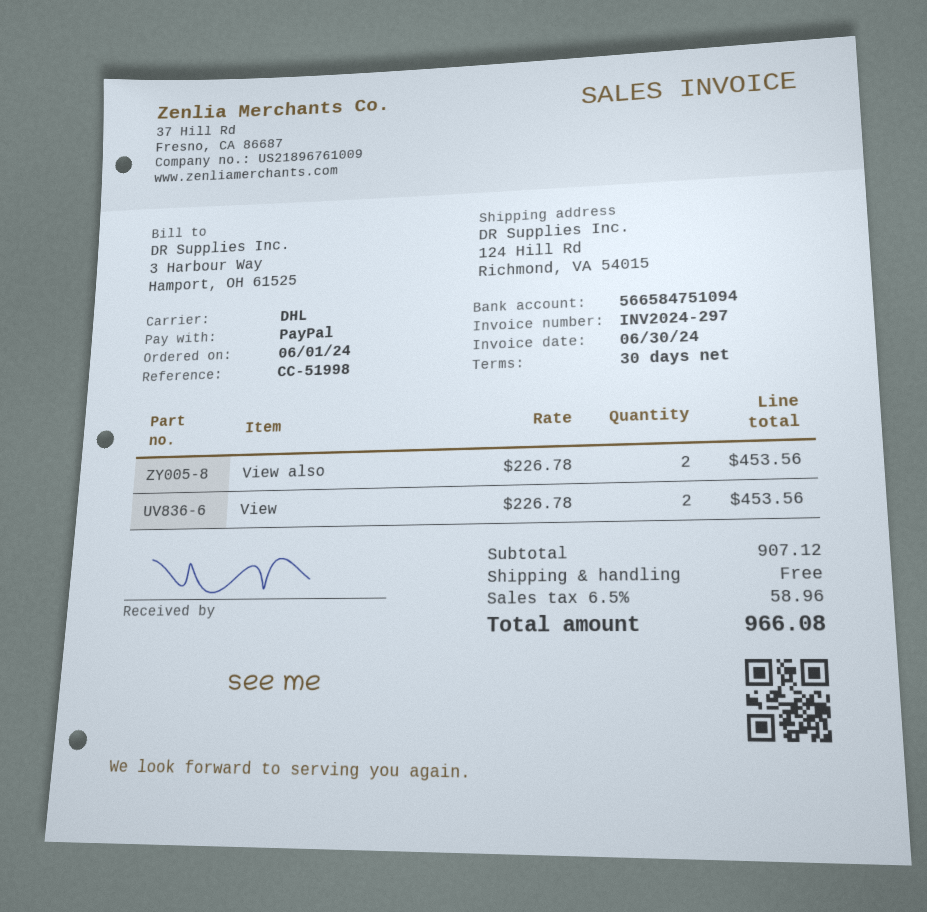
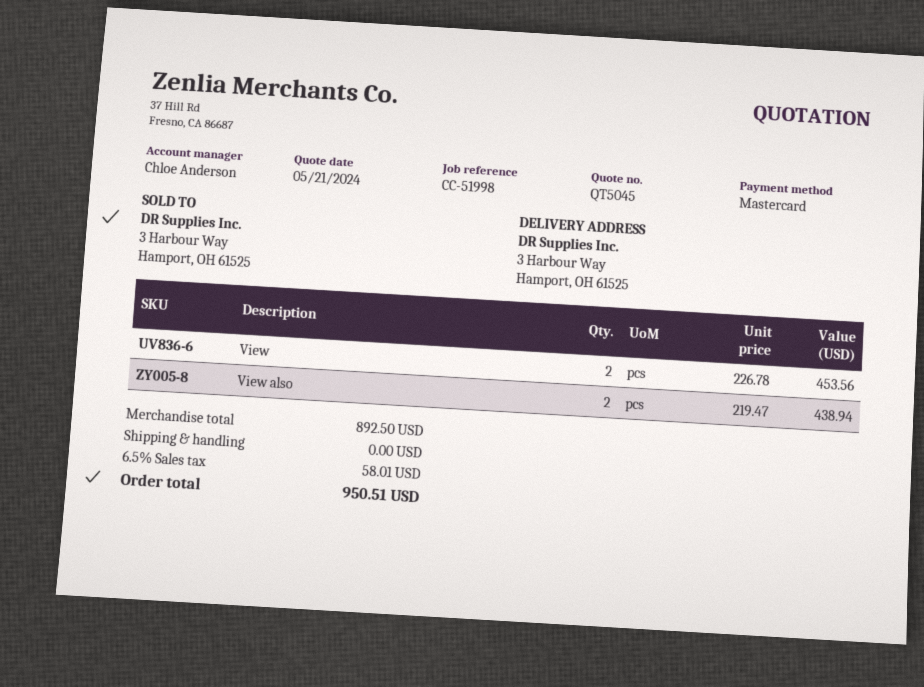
payment method: PayPal -> Mastercard
ship to: 124 Hill Rd, Richmond, VA 54015 -> 3 Harbour Way, Hamport, OH 61525
View also: 2 x 226.78 = 453.56 -> 2 x 219.47 = 438.94
subtotal: 907.12 -> 892.50
tax: 6.5% = 58.96 -> 6.5% = 58.01
total: 966.08 -> 950.51

